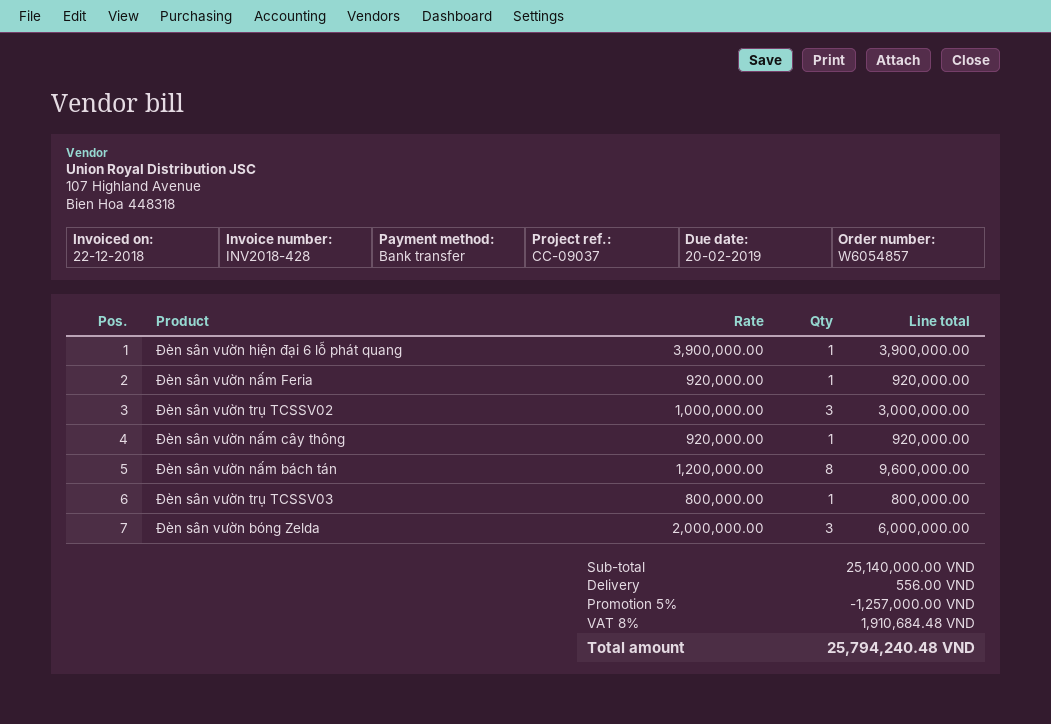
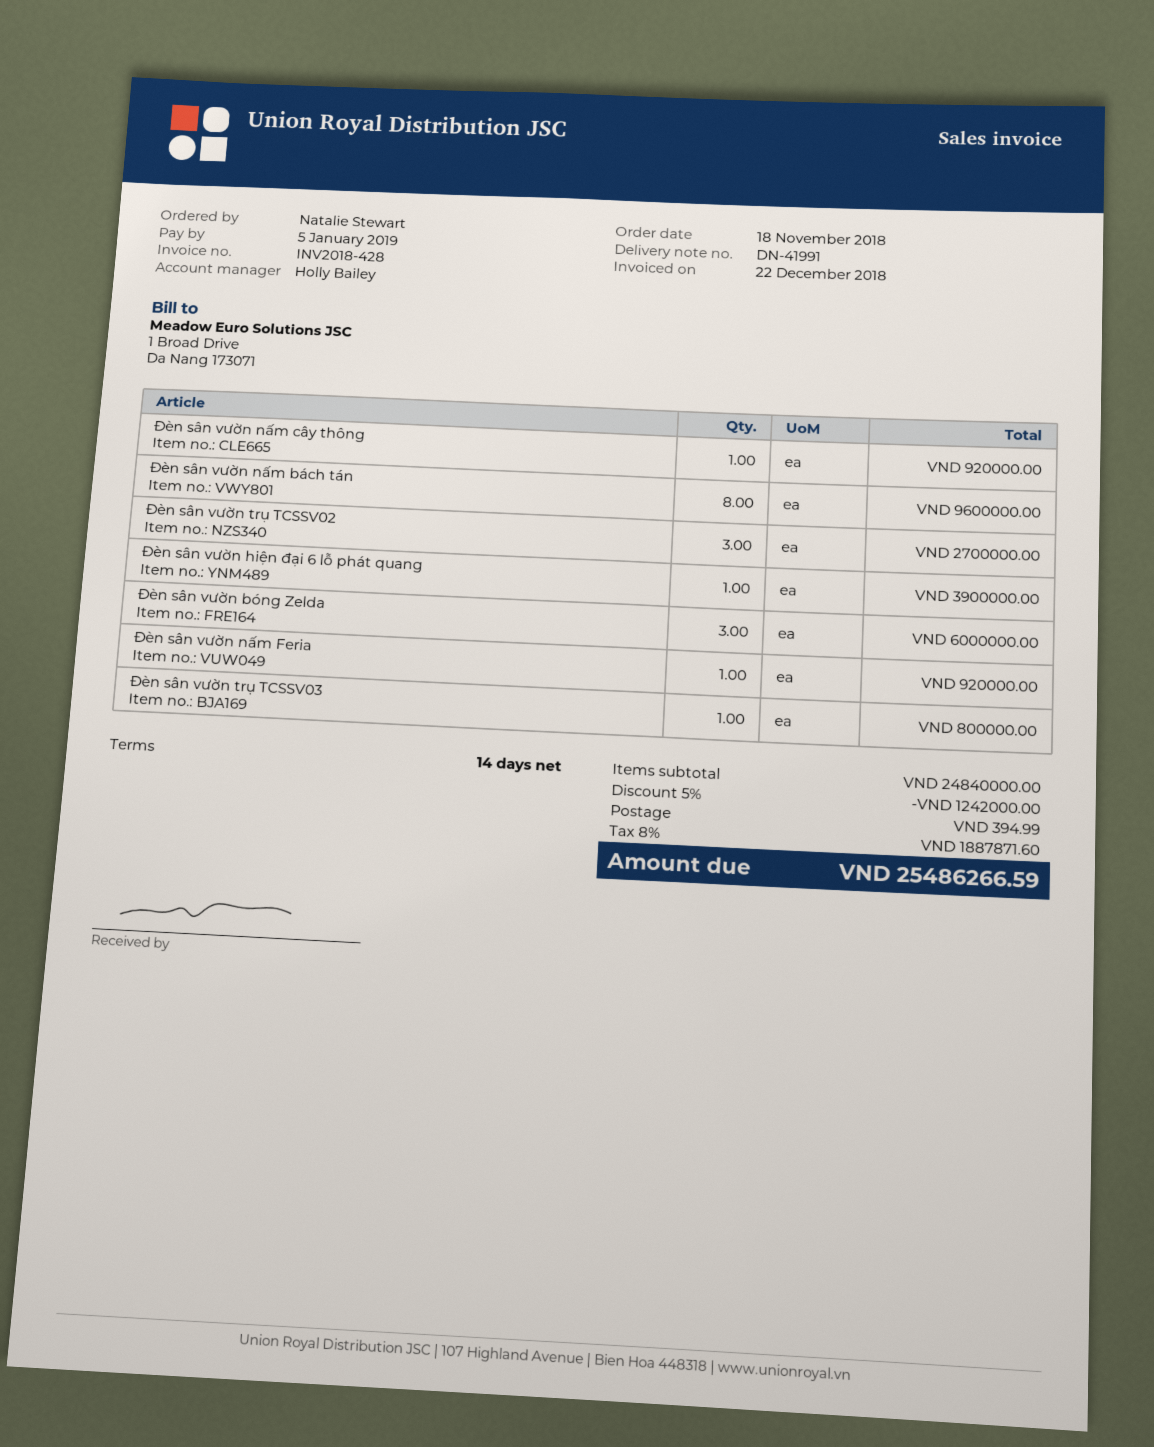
due date: 2019-02-20 -> 2019-01-05
Đèn sân vườn trụ TCSSV02: 3 for 3000000.00 -> 3 for 2700000.00
subtotal: 25140000.00 -> 24840000.00
discount: 5% = 1257000.00 -> 5% = 1242000.00
shipping: 556.00 -> 394.99
tax: 8% = 1910684.48 -> 8% = 1887871.60
total: 25794240.48 -> 25486266.59

